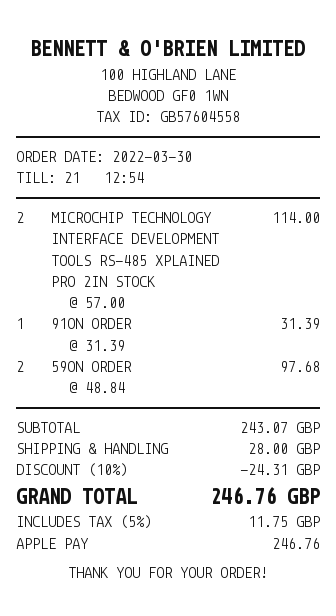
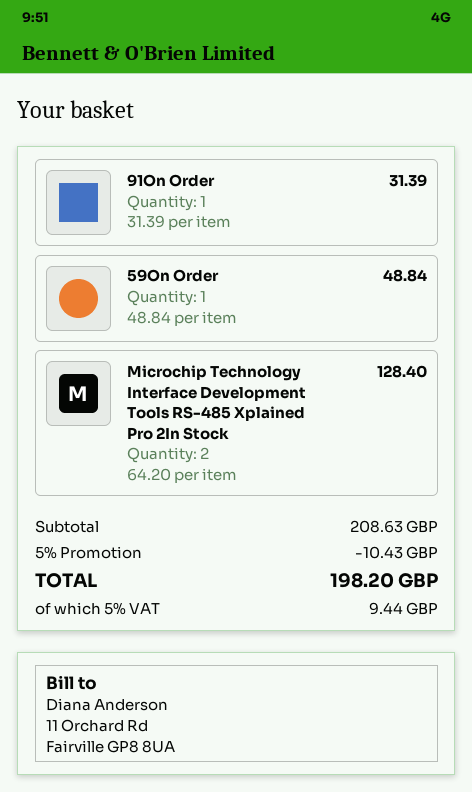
MICROCHIP TECHNOLOGY INTERFACE DEVELOPMENT TOOLS RS-485 XPLAINED PRO 2IN STOCK: 2 x 57.00 = 114.00 -> 2 x 64.20 = 128.40
59ON ORDER: 2 x 48.84 = 97.68 -> 1 x 48.84 = 48.84
subtotal: 243.07 -> 208.63
discount: 10% = 24.31 -> 5% = 10.43
shipping: 28.00 -> none
tax: 5% = 11.75 -> 5% = 9.44
total: 246.76 -> 198.20

